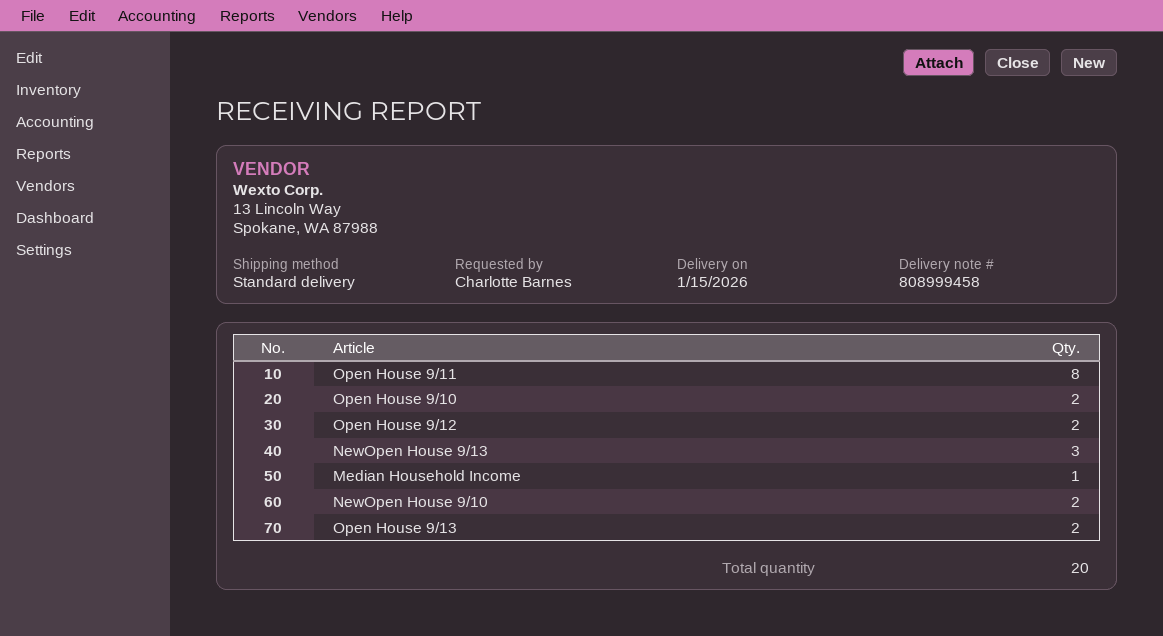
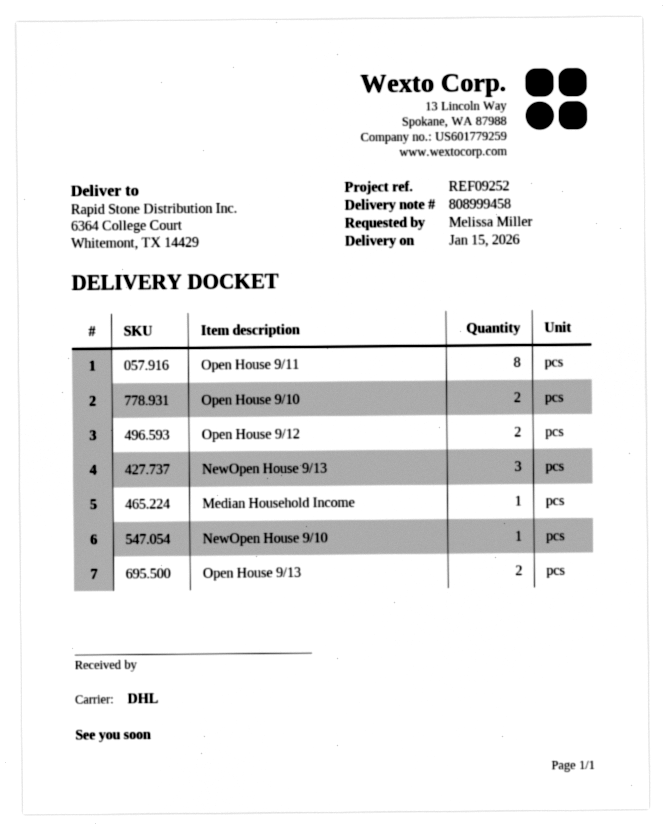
ordered by: Charlotte Barnes -> Melissa Miller
shipping method: standard -> DHL
NewOpen House 9/10: 2 -> 1

